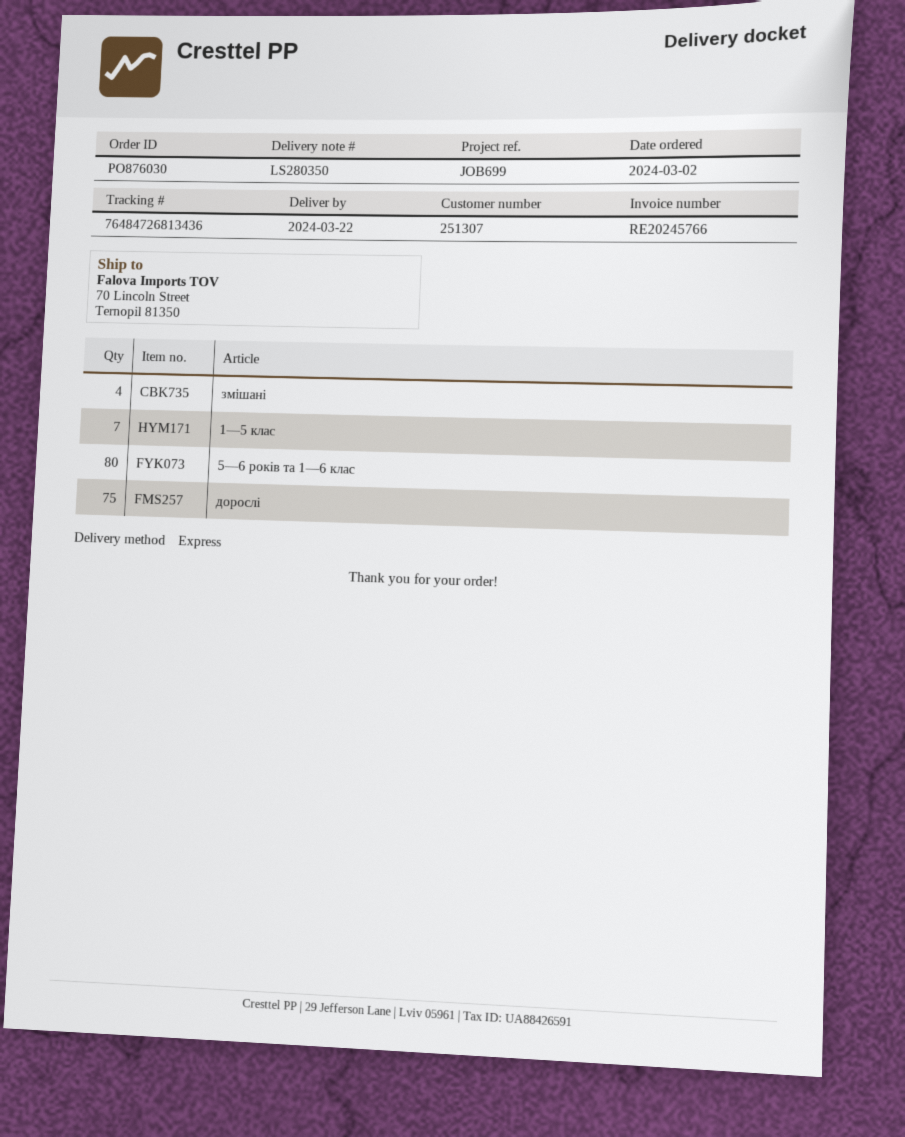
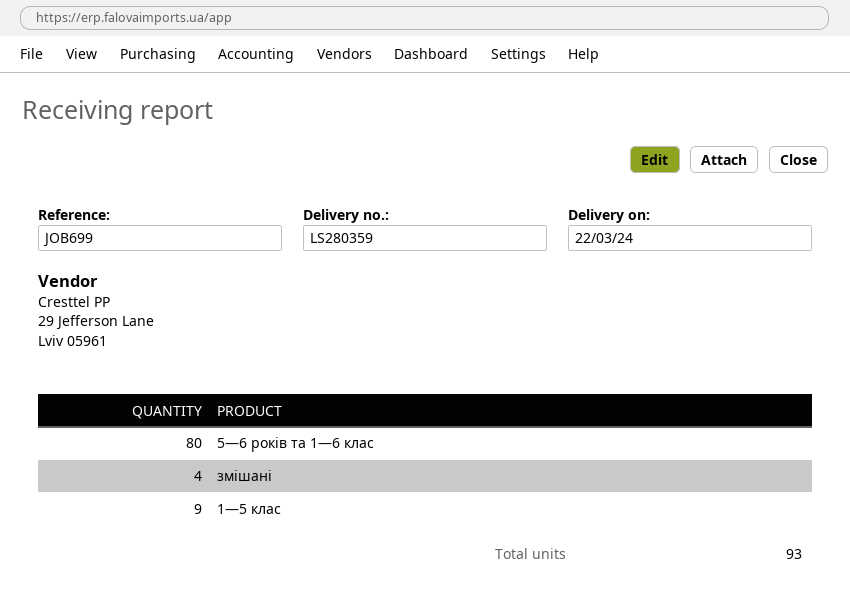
delivery note number: LS280350 -> LS280359
1—5 клас: 7 -> 9
дорослі: 75 -> none

